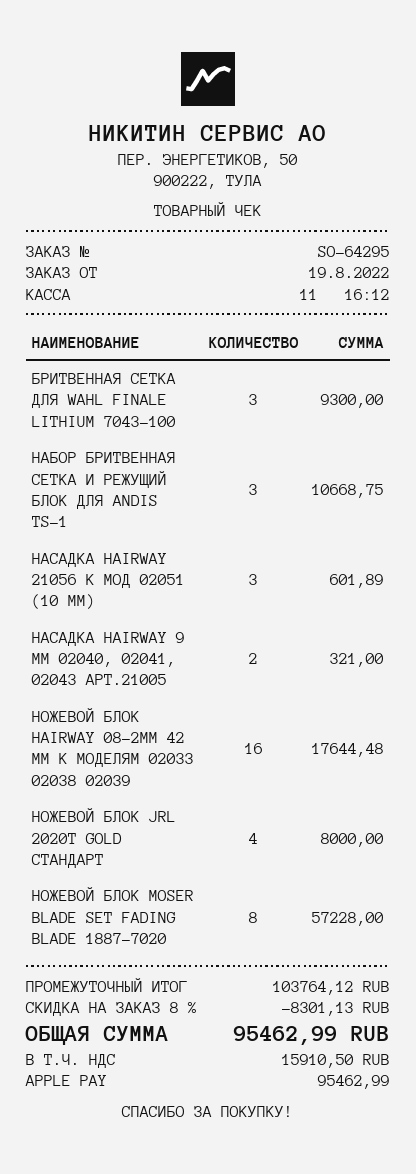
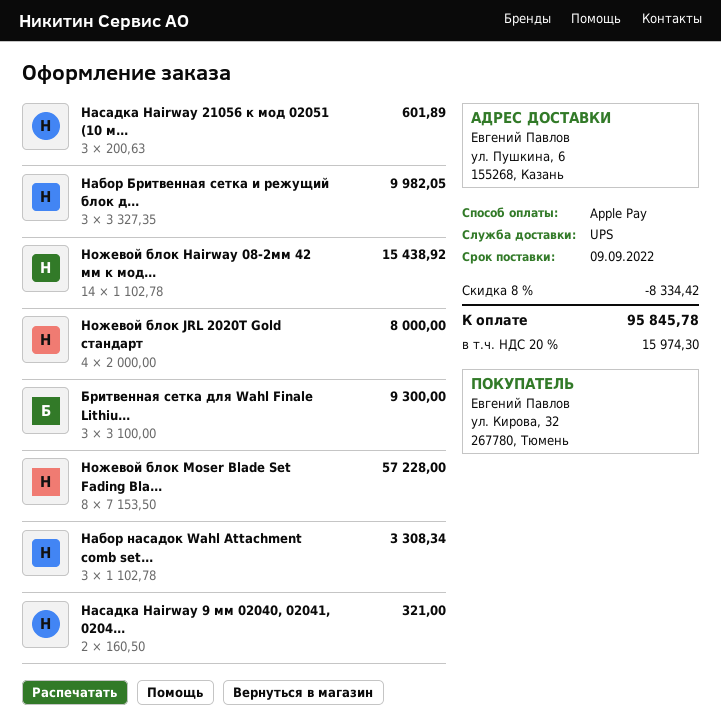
НАБОР БРИТВЕННАЯ СЕТКА И РЕЖУЩИЙ БЛОК ДЛЯ ANDIS TS-1: 3 for 10668.75 -> 3 for 9982.05
НОЖЕВОЙ БЛОК HAIRWAY 08-2ММ 42 ММ К МОДЕЛЯМ 02033 02038 02039: 16 for 17644.48 -> 14 for 15438.92
Набор насадок Wahl Attachment comb set...: none -> 3 for 3308.34
discount: 8% = 8301.13 -> 8% = 8334.42
tax: 15910.50 -> 15974.30
total: 95462.99 -> 95845.78

